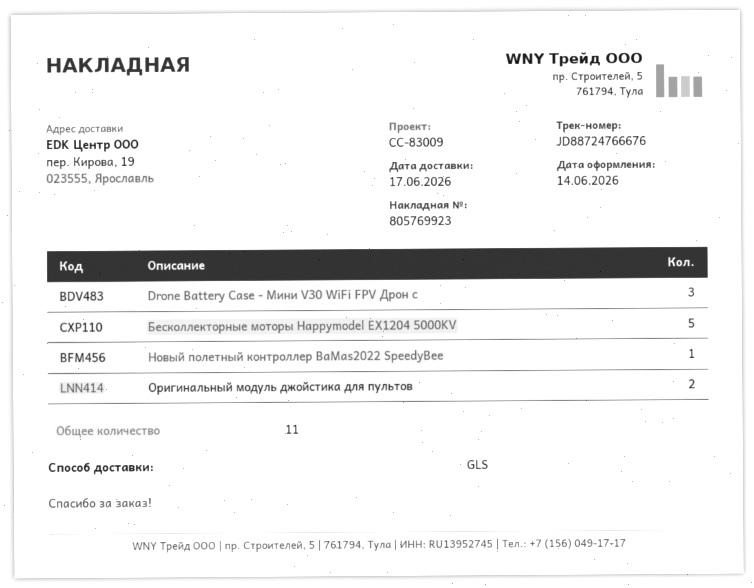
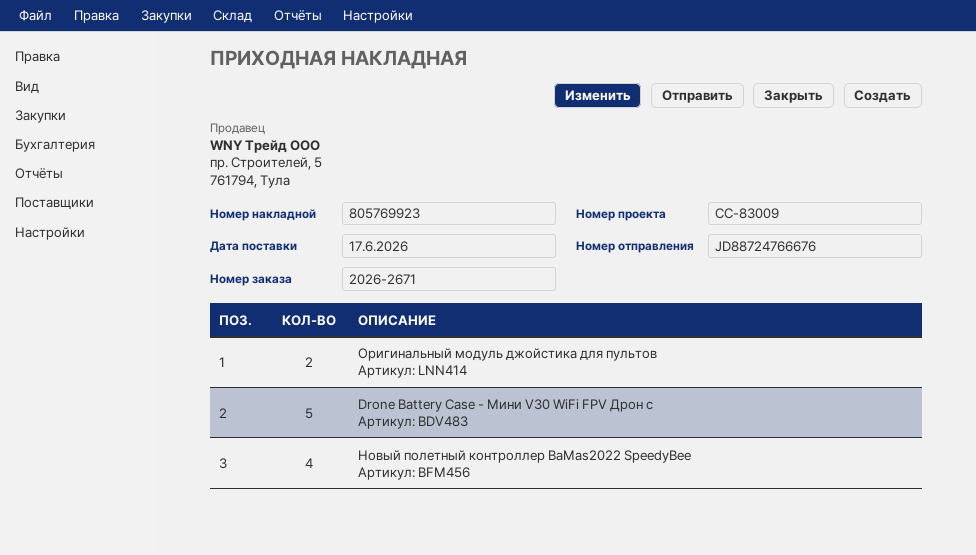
Drone Battery Case - Мини V30 WiFi FPV Дрон с: 3 -> 5
Бесколлекторные моторы Happymodel EX1204 5000KV: 5 -> none
Новый полетный контроллер BaMas2022 SpeedyBee: 1 -> 4

